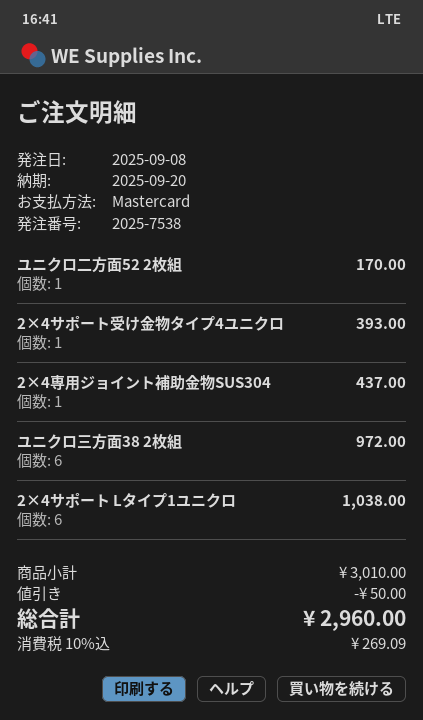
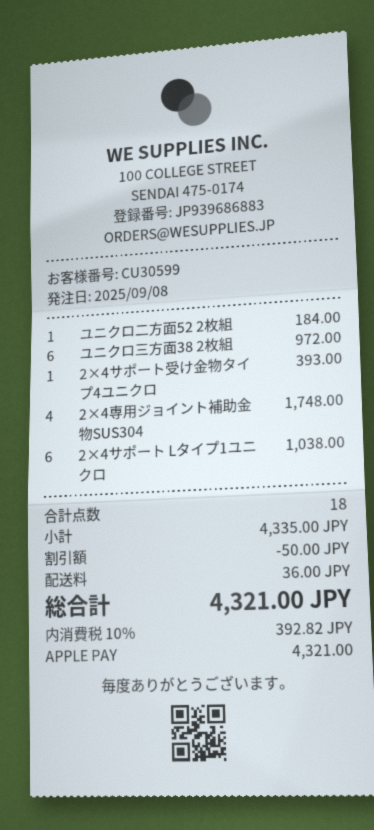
payment method: Mastercard -> Apple Pay
ユニクロ二方面52 2枚組: 1 for 170.00 -> 1 for 184.00
2×4専用ジョイント補助金物SUS304: 1 for 437.00 -> 4 for 1748.00
subtotal: 3010.00 -> 4335.00
shipping: none -> 36.00
tax: 10% = 269.09 -> 10% = 392.82
total: 2960.00 -> 4321.00

